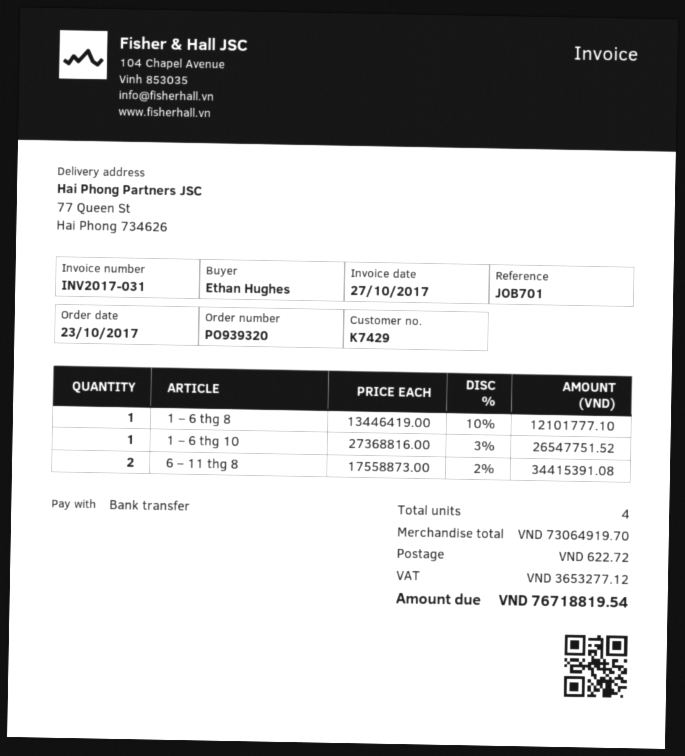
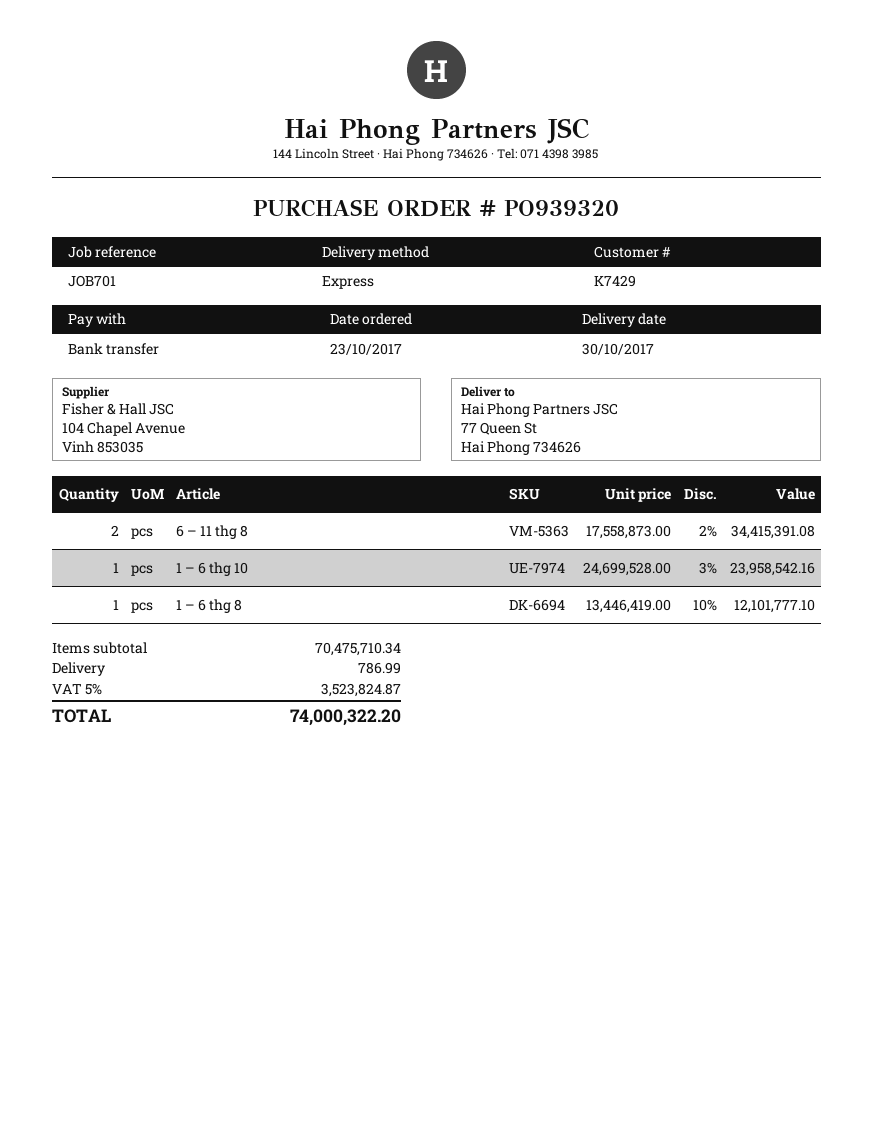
1 – 6 thg 10: 1 x 27368816.00 - 3% = 26547751.52 -> 1 x 24699528.00 - 3% = 23958542.16
subtotal: 73064919.70 -> 70475710.34
shipping: 622.72 -> 786.99
tax: 3653277.12 -> 3523824.87
total: 76718819.54 -> 74000322.20

